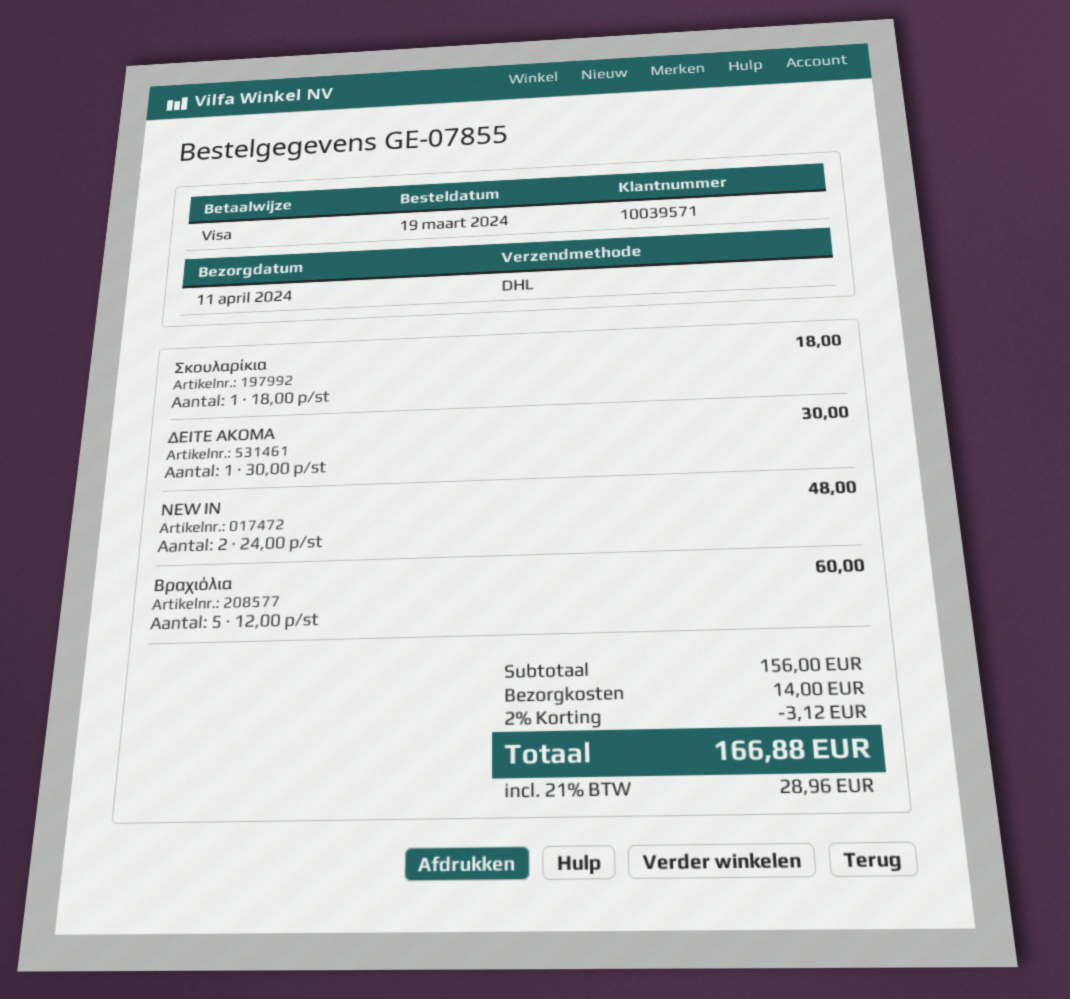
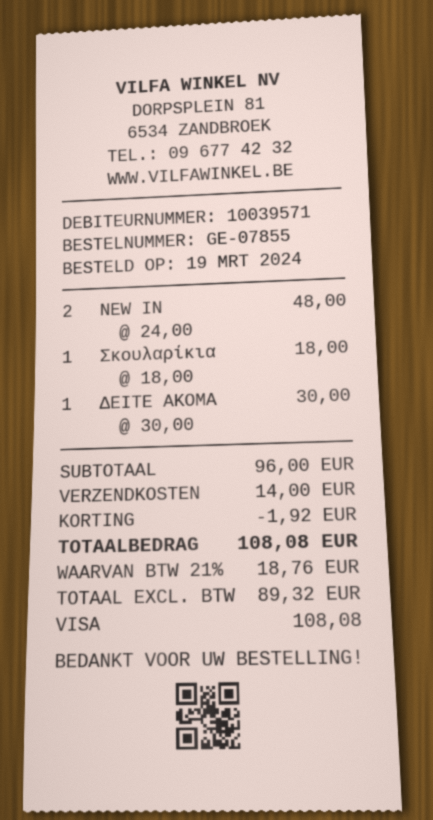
Βραχιόλια: 5 x 12.00 = 60.00 -> none
subtotal: 156.00 -> 96.00
discount: 3.12 -> 1.92
tax: 21% = 28.96 -> 21% = 18.76
total: 166.88 -> 108.08

